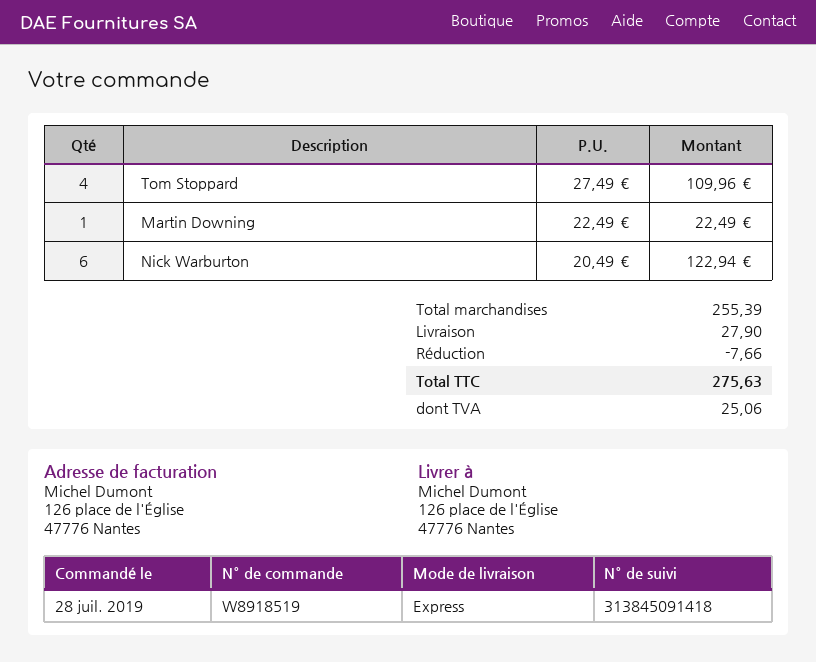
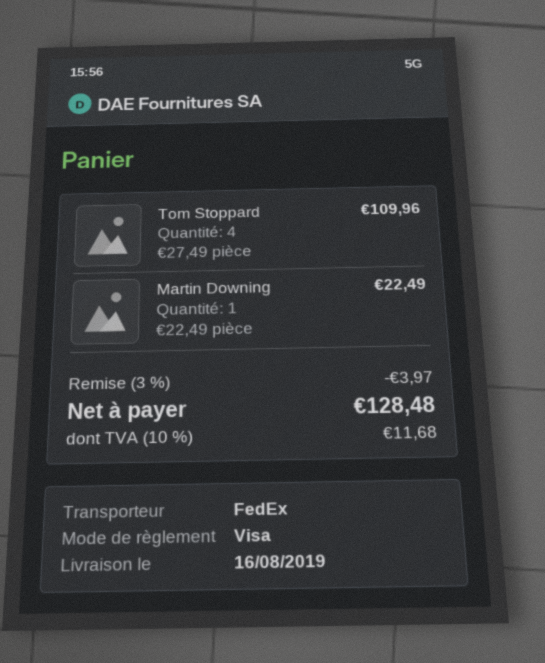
shipping method: express -> FedEx
Nick Warburton: 6 x 20.49 = 122.94 -> none
discount: 7.66 -> 3.97
shipping: 27.90 -> none
tax: 25.06 -> 11.68
total: 275.63 -> 128.48

